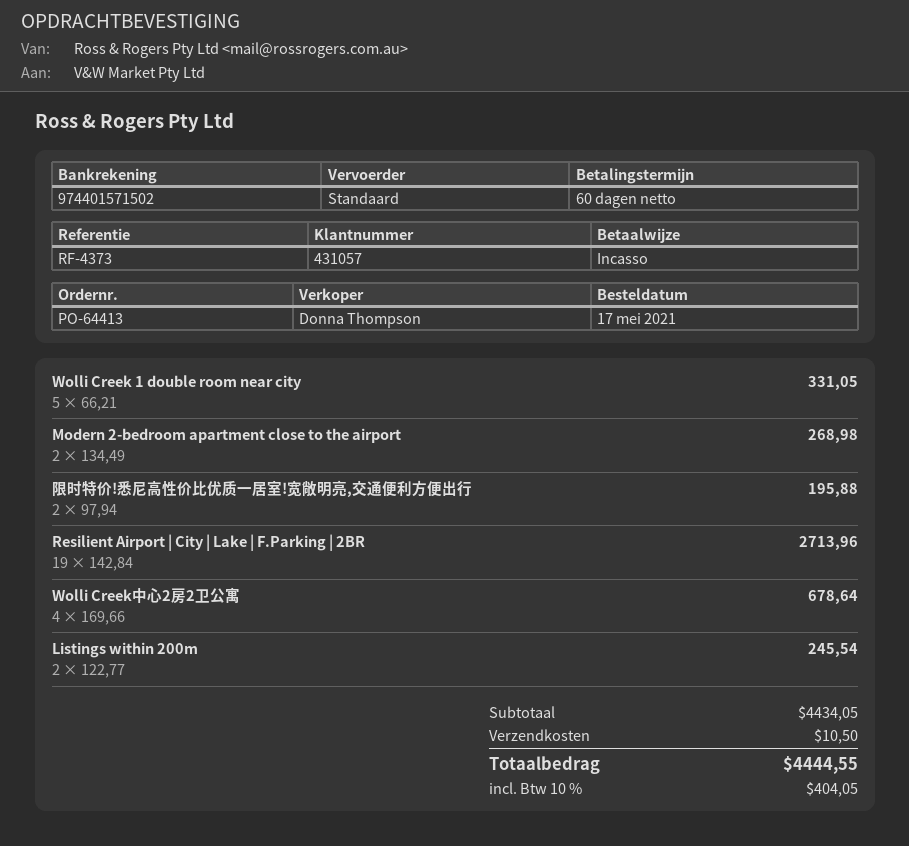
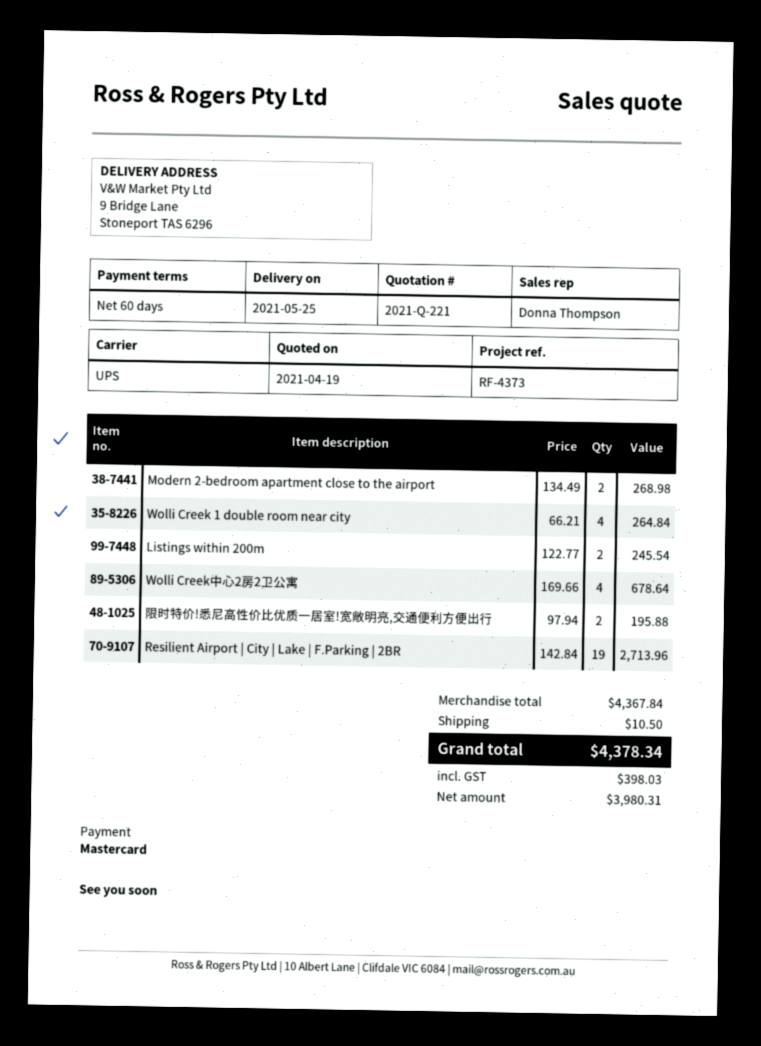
payment method: direct debit -> Mastercard
shipping method: standard -> UPS
Wolli Creek 1 double room near city: 5 x 66.21 = 331.05 -> 4 x 66.21 = 264.84
subtotal: 4434.05 -> 4367.84
tax: 404.05 -> 398.03
total: 4444.55 -> 4378.34

